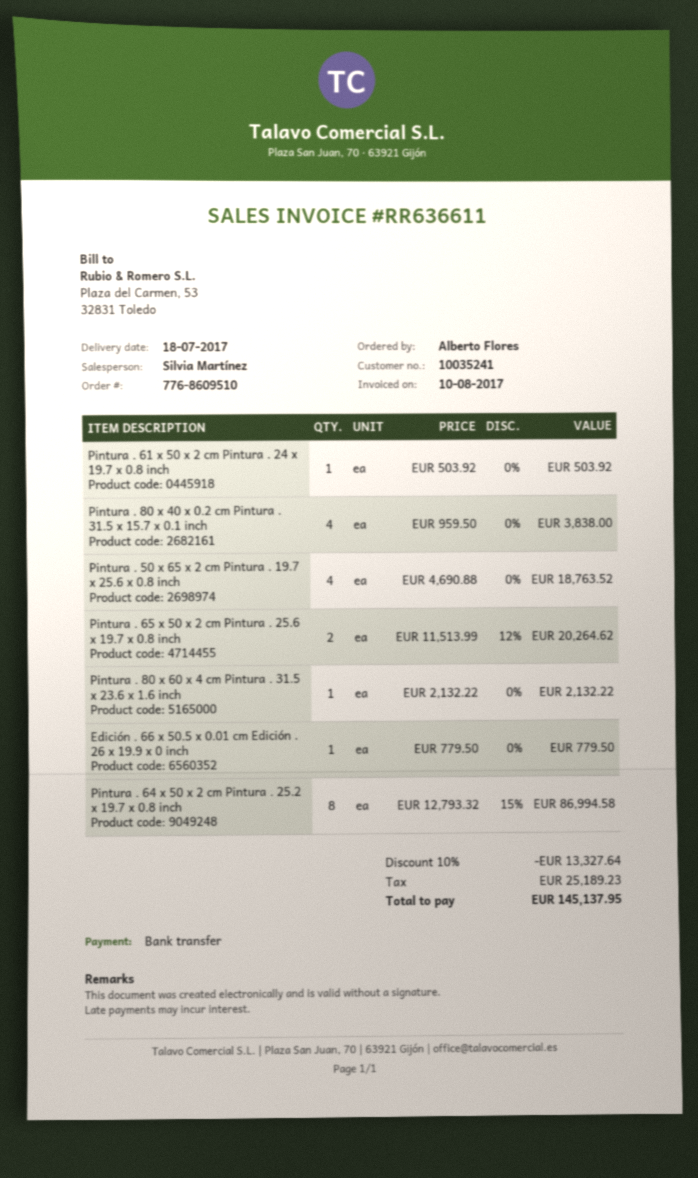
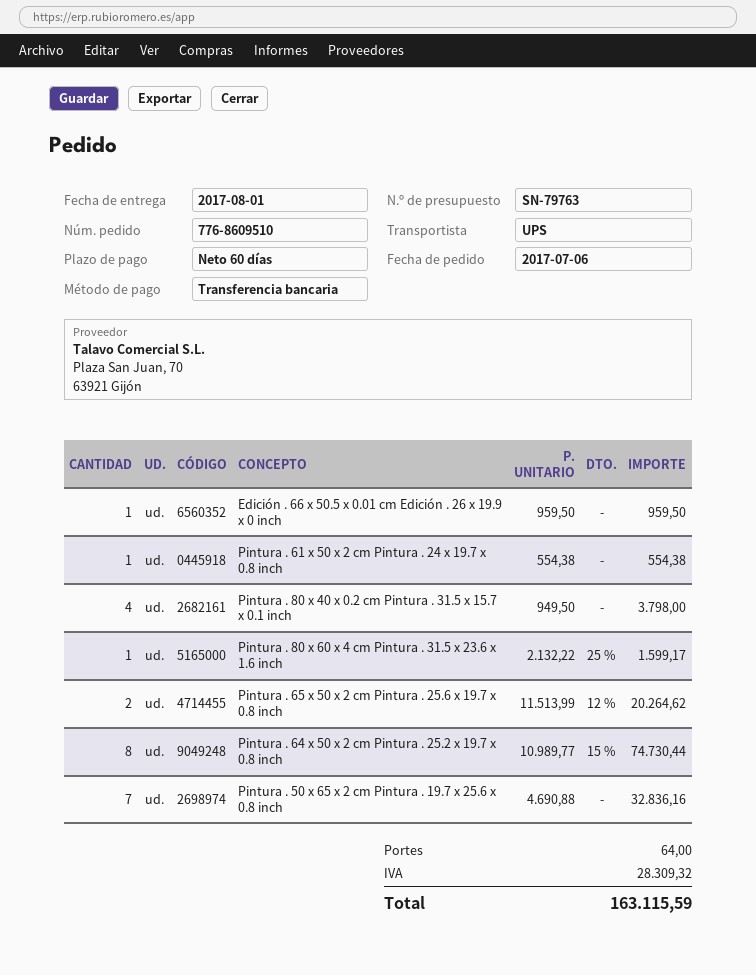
delivery date: 2017-07-18 -> 2017-08-01
Pintura . 61 x 50 x 2 cm Pintura . 24 x 19.7 x 0.8 inch: 1 x 503.92 = 503.92 -> 1 x 554.38 = 554.38
Pintura . 80 x 40 x 0.2 cm Pintura . 31.5 x 15.7 x 0.1 inch: 4 x 959.50 = 3838.00 -> 4 x 949.50 = 3798.00
Pintura . 50 x 65 x 2 cm Pintura . 19.7 x 25.6 x 0.8 inch: 4 x 4690.88 = 18763.52 -> 7 x 4690.88 = 32836.16
Pintura . 80 x 60 x 4 cm Pintura . 31.5 x 23.6 x 1.6 inch: 1 x 2132.22 = 2132.22 -> 1 x 2132.22 - 25% = 1599.17
Edición . 66 x 50.5 x 0.01 cm Edición . 26 x 19.9 x 0 inch: 1 x 779.50 = 779.50 -> 1 x 959.50 = 959.50
Pintura . 64 x 50 x 2 cm Pintura . 25.2 x 19.7 x 0.8 inch: 8 x 12793.32 - 15% = 86994.58 -> 8 x 10989.77 - 15% = 74730.44
discount: 10% = 13327.64 -> none
shipping: none -> 64.00
tax: 25189.23 -> 28309.32
total: 145137.95 -> 163115.59

